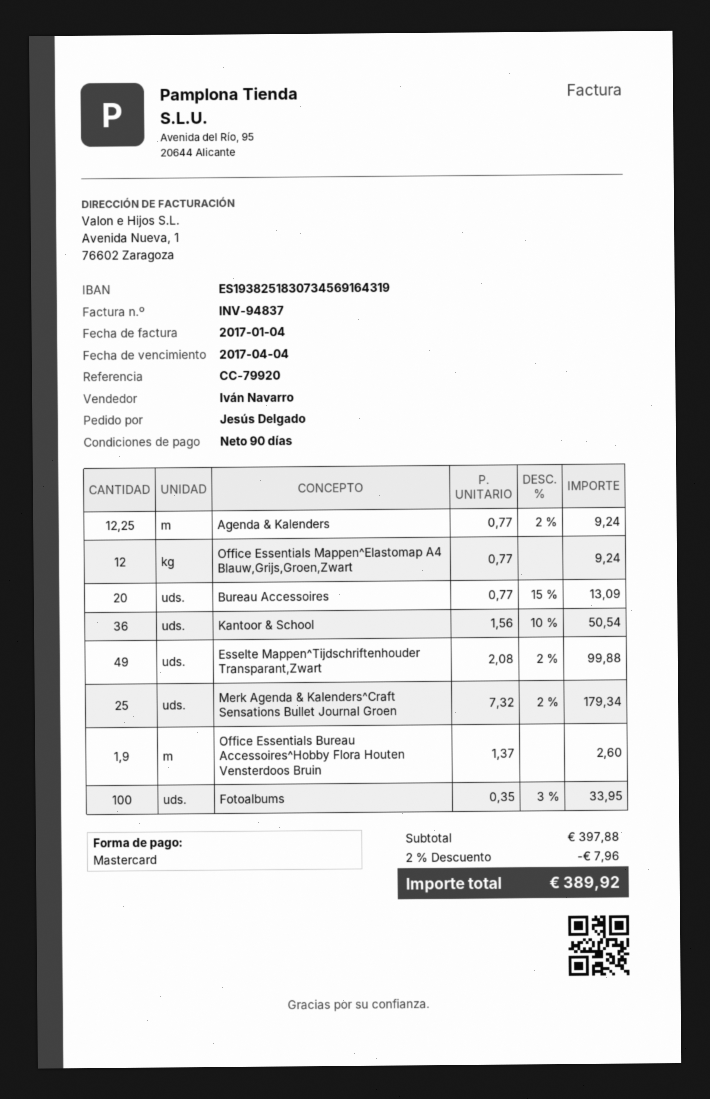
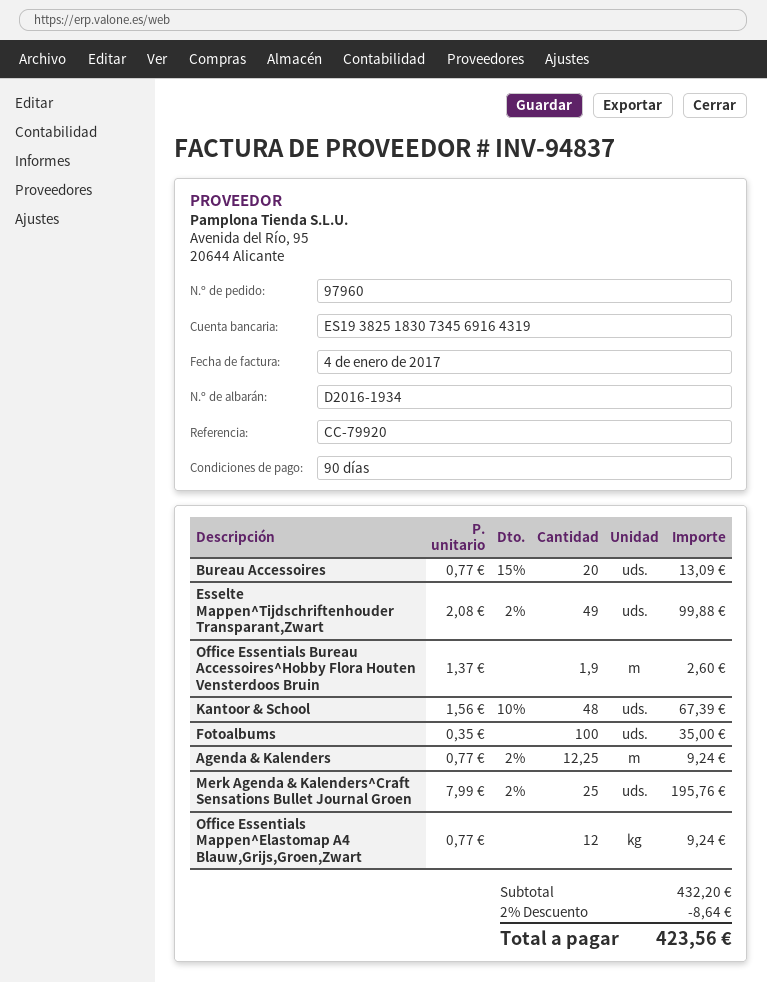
Kantoor & School: 36 x 1.56 - 10% = 50.54 -> 48 x 1.56 - 10% = 67.39
Merk Agenda & Kalenders^Craft Sensations Bullet Journal Groen: 25 x 7.32 - 2% = 179.34 -> 25 x 7.99 - 2% = 195.76
Fotoalbums: 100 x 0.35 - 3% = 33.95 -> 100 x 0.35 = 35.00
subtotal: 397.88 -> 432.20
discount: 2% = 7.96 -> 2% = 8.64
total: 389.92 -> 423.56

